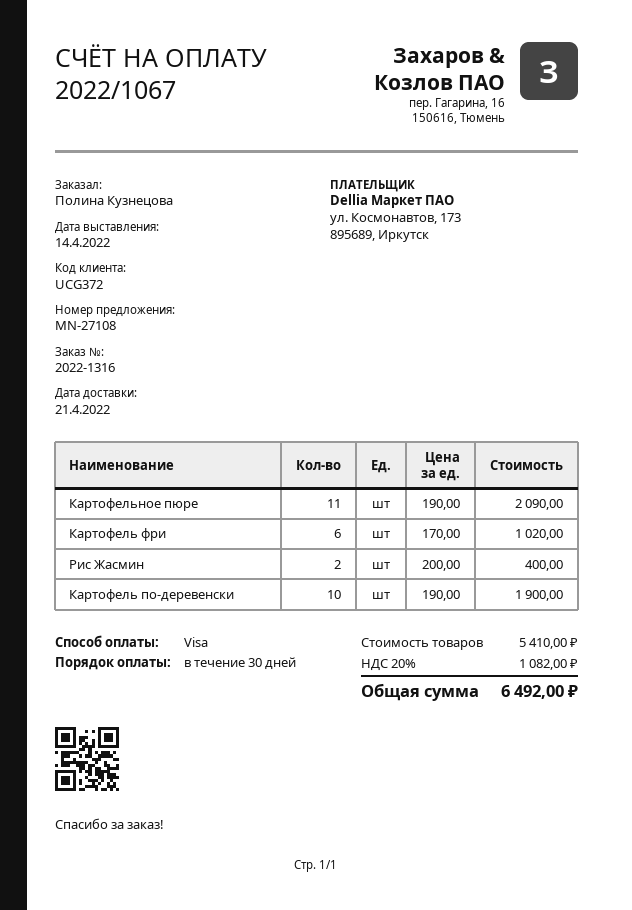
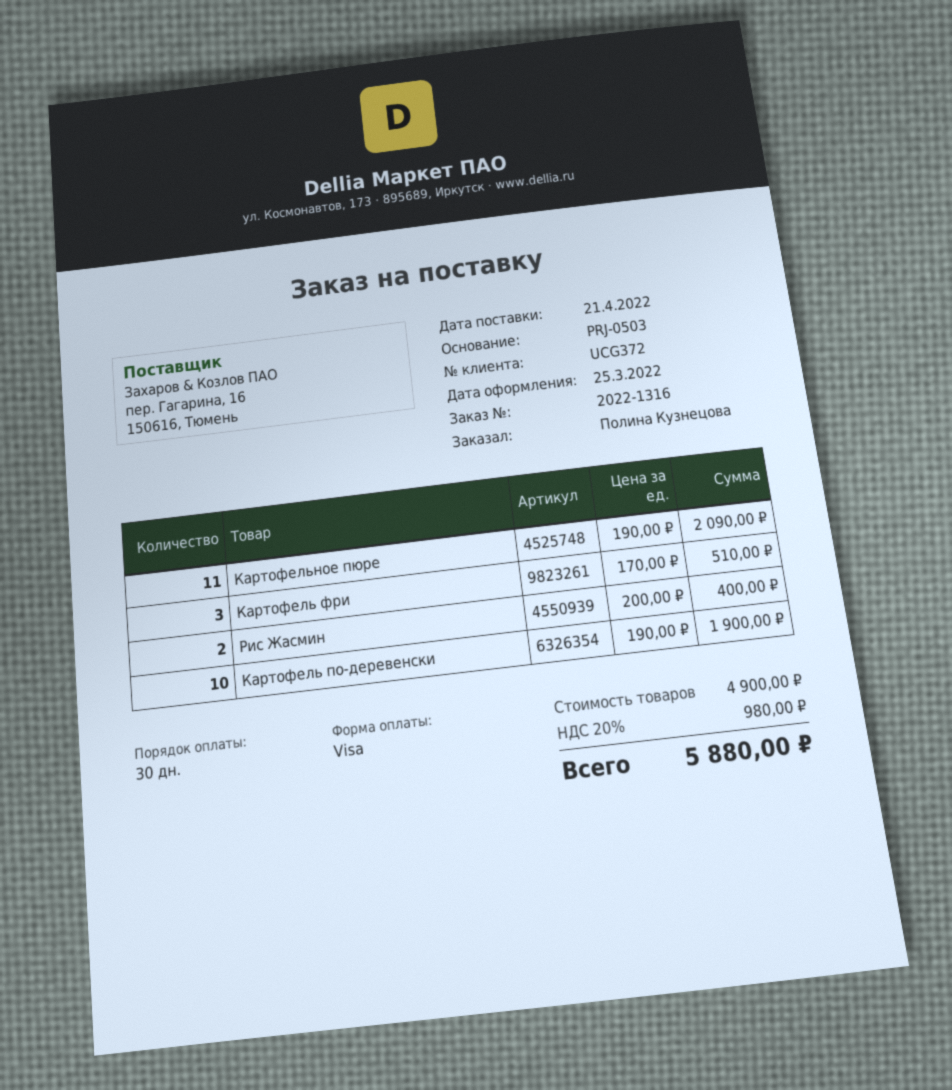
Картофель фри: 6 x 170.00 = 1020.00 -> 3 x 170.00 = 510.00
subtotal: 5410.00 -> 4900.00
tax: 20% = 1082.00 -> 20% = 980.00
total: 6492.00 -> 5880.00

